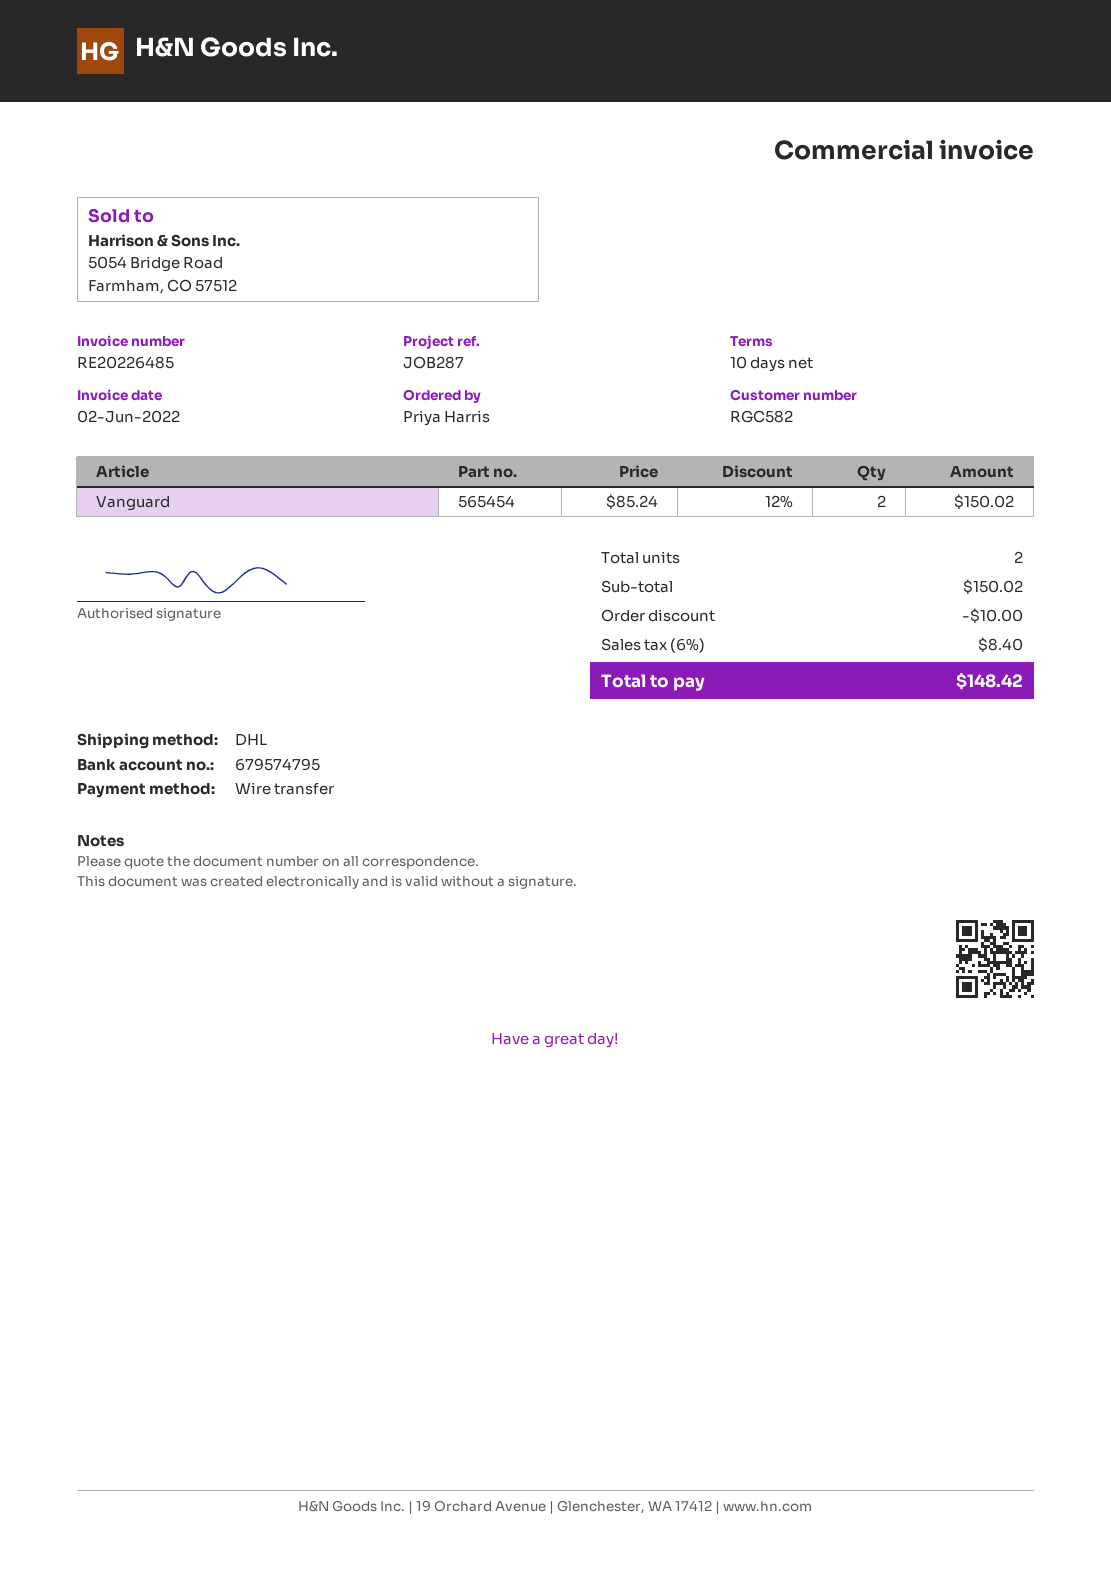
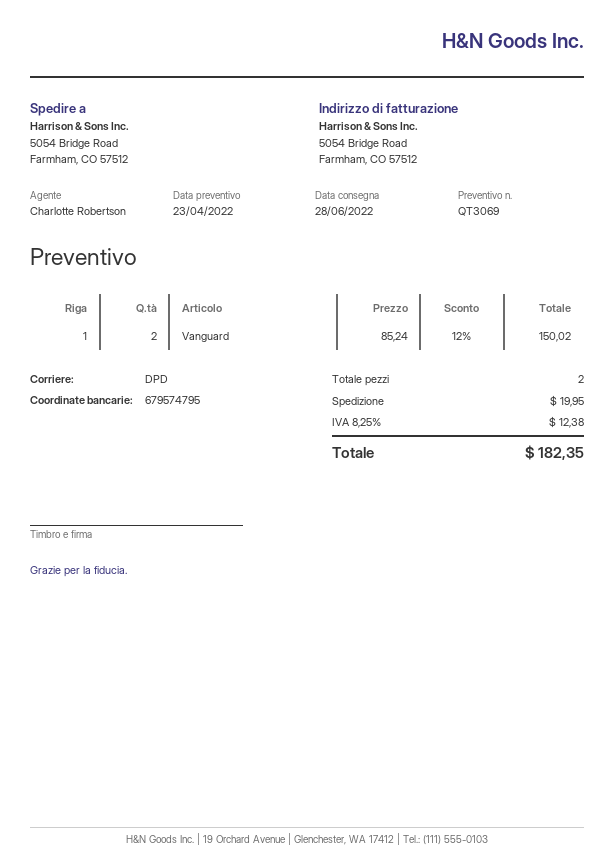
shipping method: DHL -> DPD
discount: 10.00 -> none
shipping: none -> 19.95
tax: 6% = 8.40 -> 8.25% = 12.38
total: 148.42 -> 182.35

